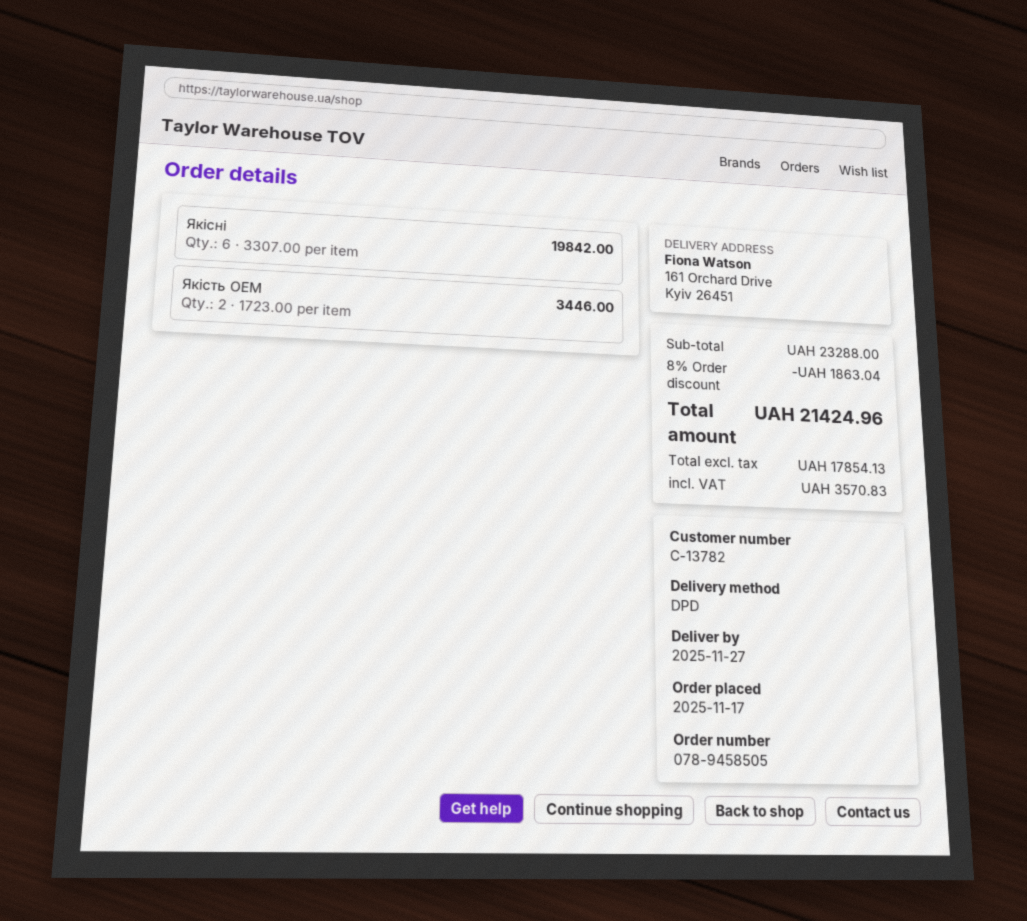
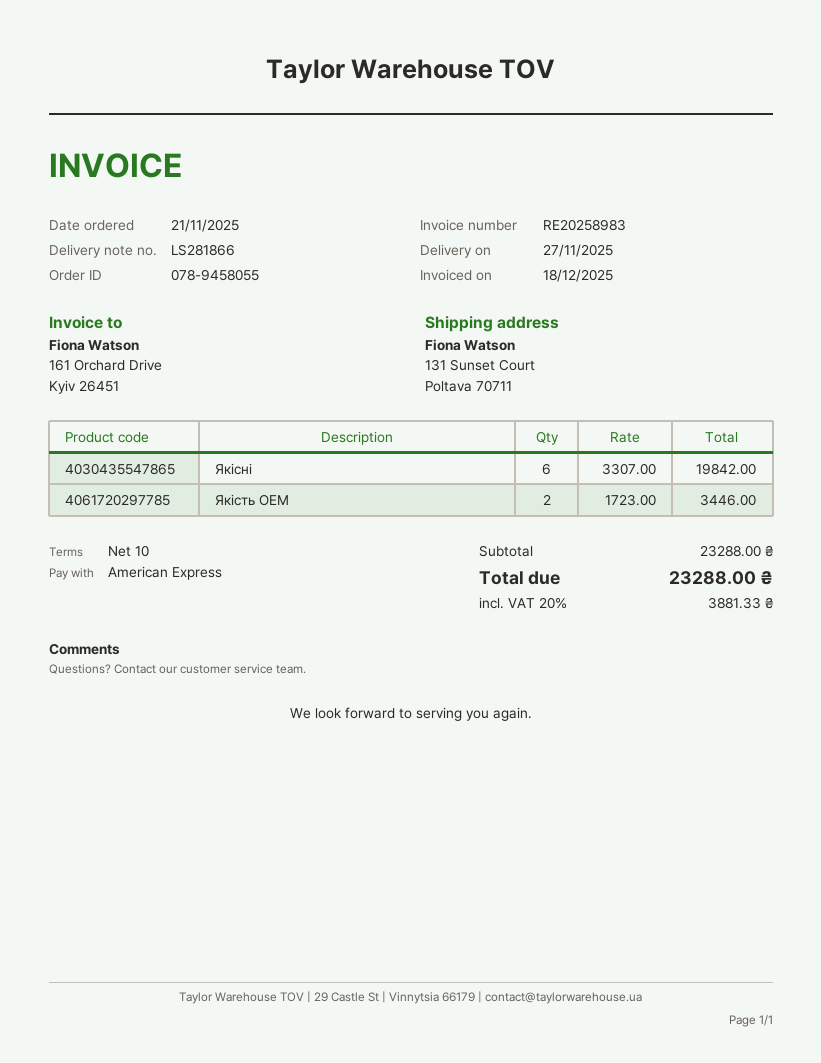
order number: 078-9458505 -> 078-9458055
order date: 2025-11-17 -> 2025-11-21
ship to: 161 Orchard Drive, Kyiv 26451 -> 131 Sunset Court, Poltava 70711
discount: 8% = 1863.04 -> none
tax: 3570.83 -> 3881.33
total: 21424.96 -> 23288.00

